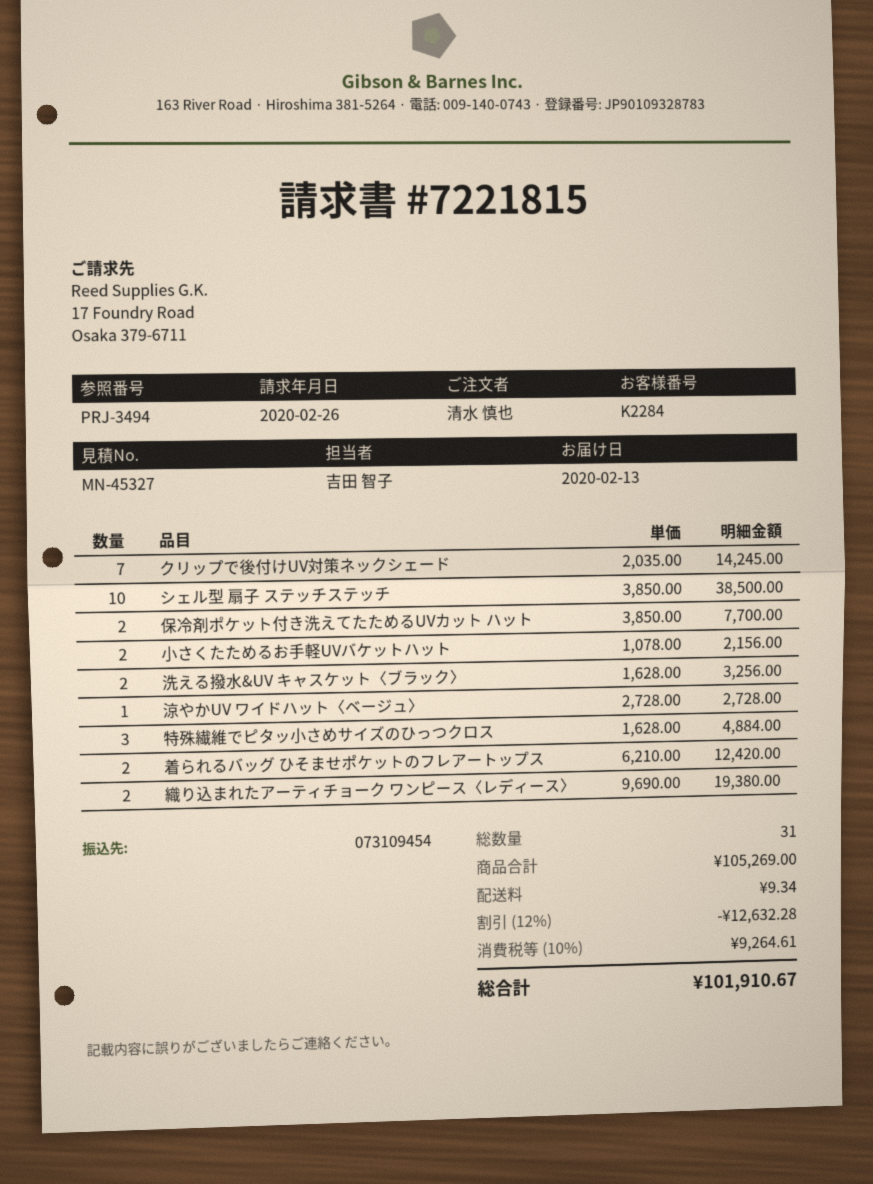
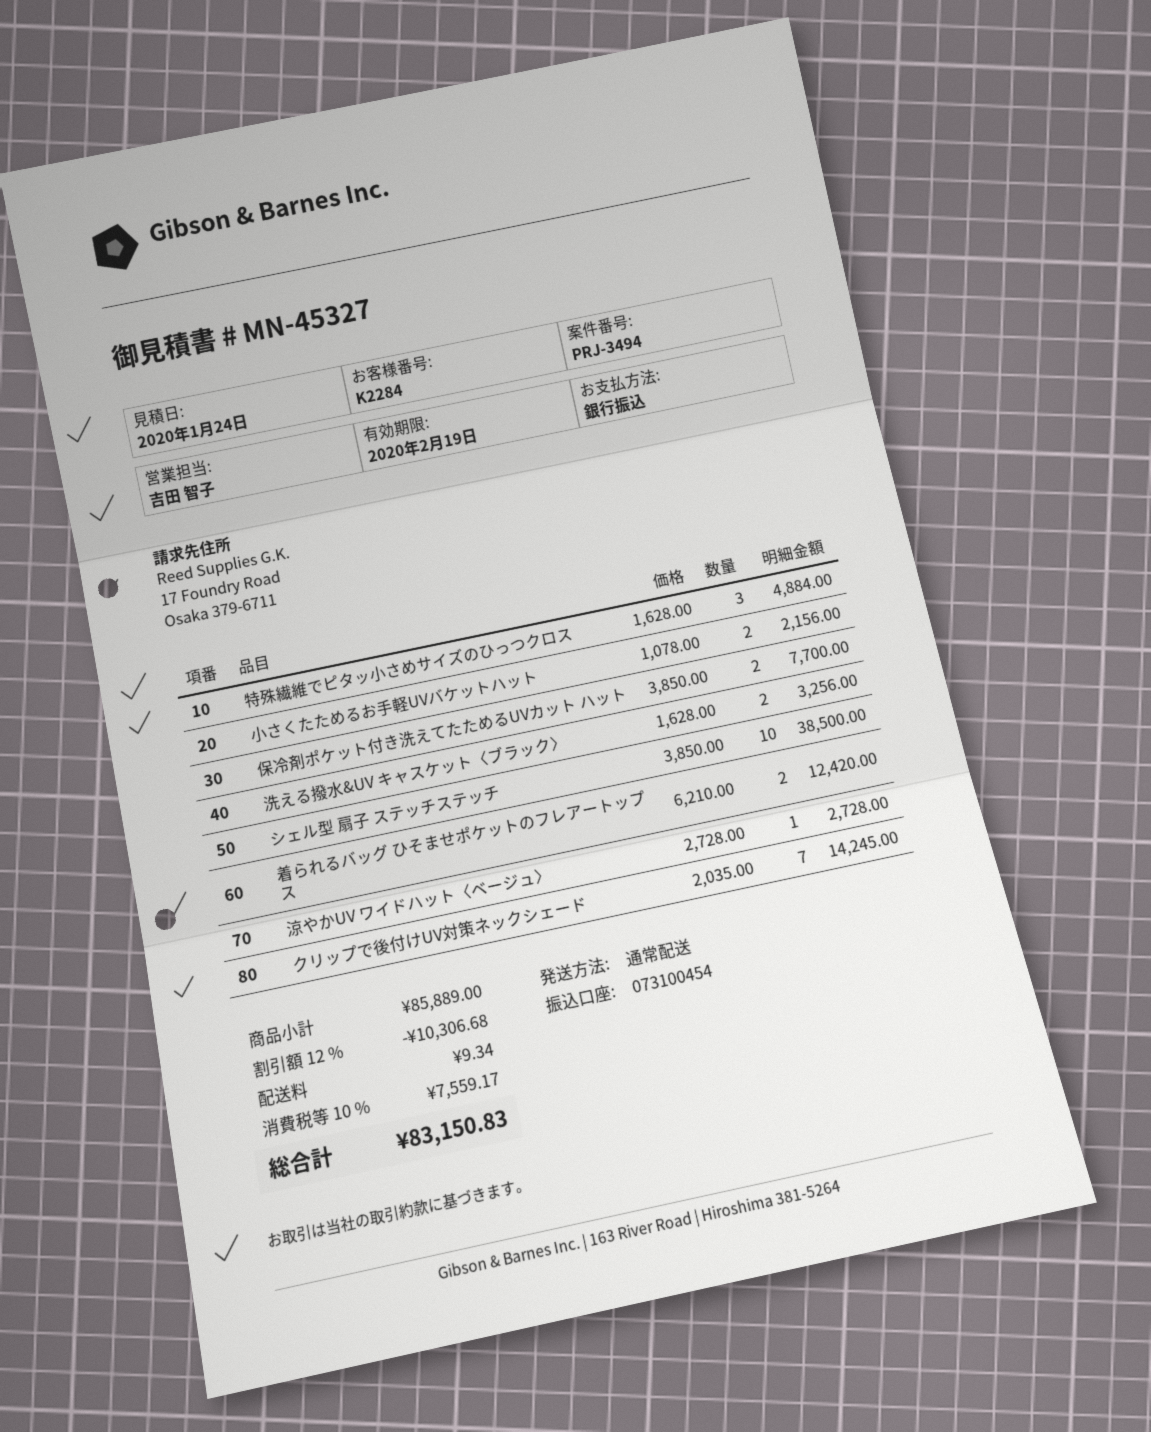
bank account: 073109454 -> 073100454
織り込まれたアーティチョーク ワンピース〈レディース〉: 2 x 9690.00 = 19380.00 -> none
subtotal: 105269.00 -> 85889.00
discount: 12% = 12632.28 -> 12% = 10306.68
tax: 10% = 9264.61 -> 10% = 7559.17
total: 101910.67 -> 83150.83

